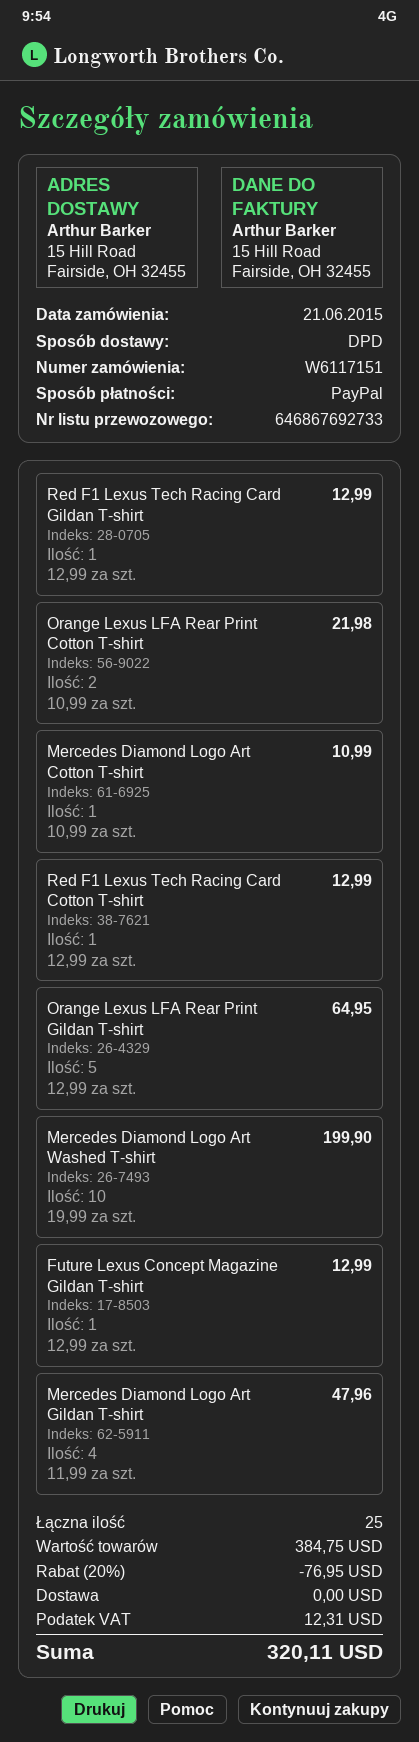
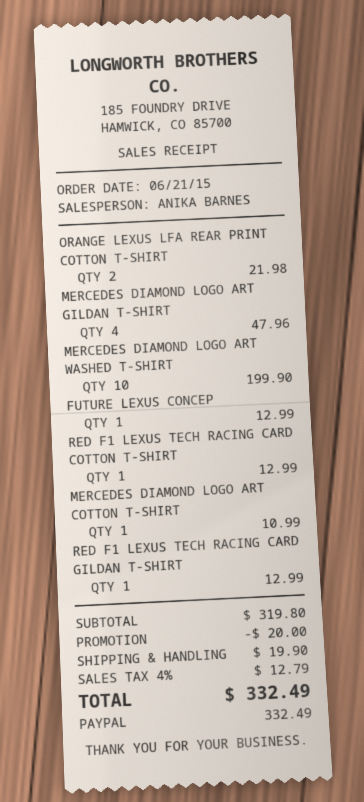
Orange Lexus LFA Rear Print Gildan T-shirt: 5 for 64.95 -> none
subtotal: 384.75 -> 319.80
discount: 76.95 -> 20.00
shipping: 0.00 -> 19.90
tax: 12.31 -> 12.79
total: 320.11 -> 332.49

